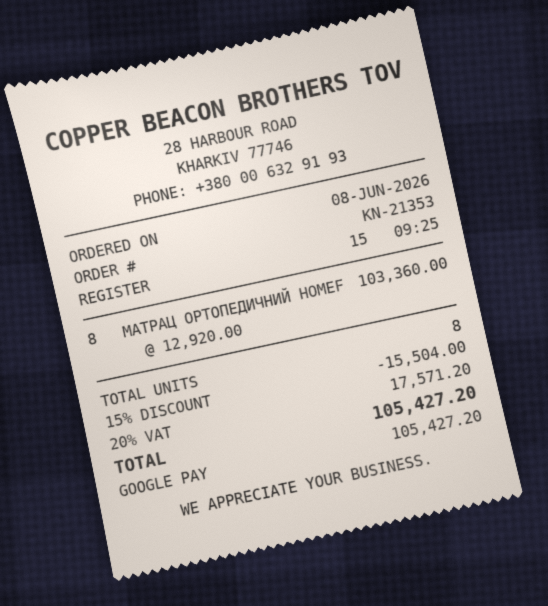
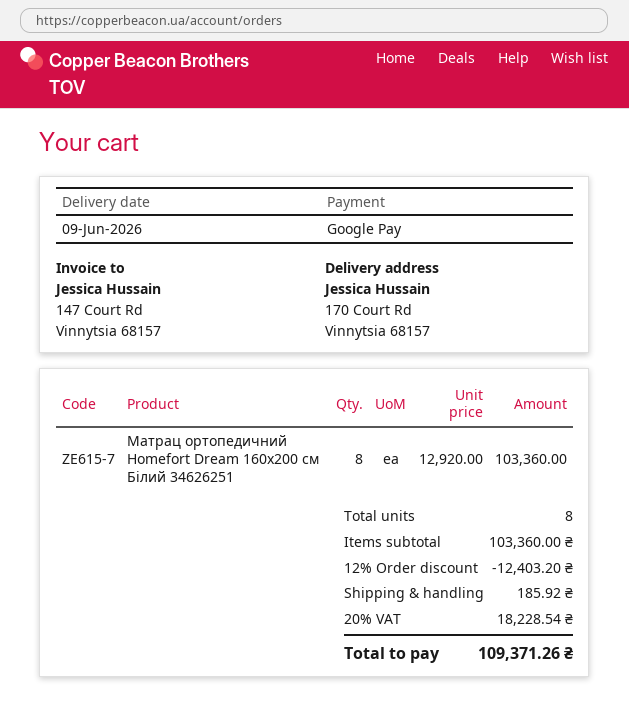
discount: 15% = 15504.00 -> 12% = 12403.20
shipping: none -> 185.92
tax: 20% = 17571.20 -> 20% = 18228.54
total: 105427.20 -> 109371.26

